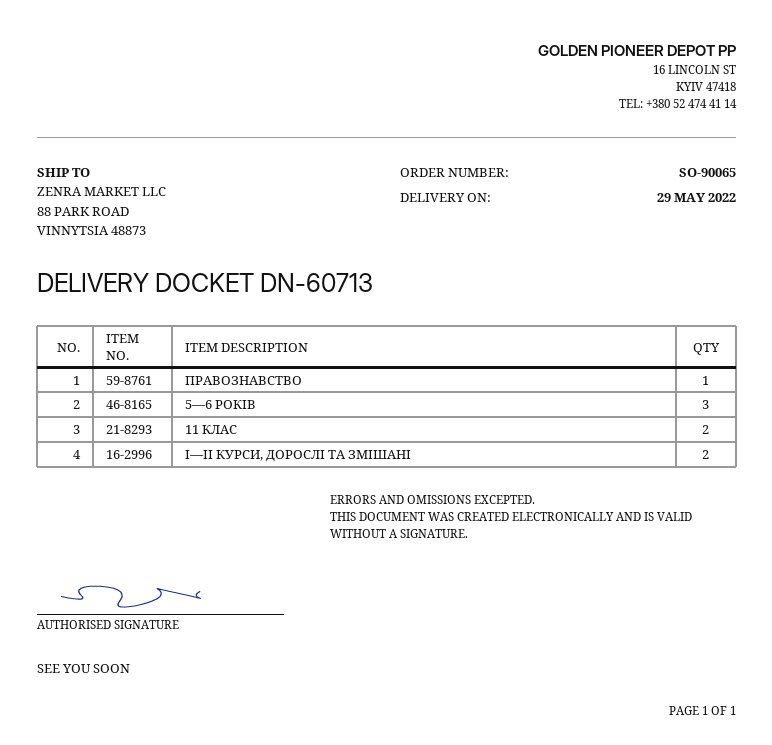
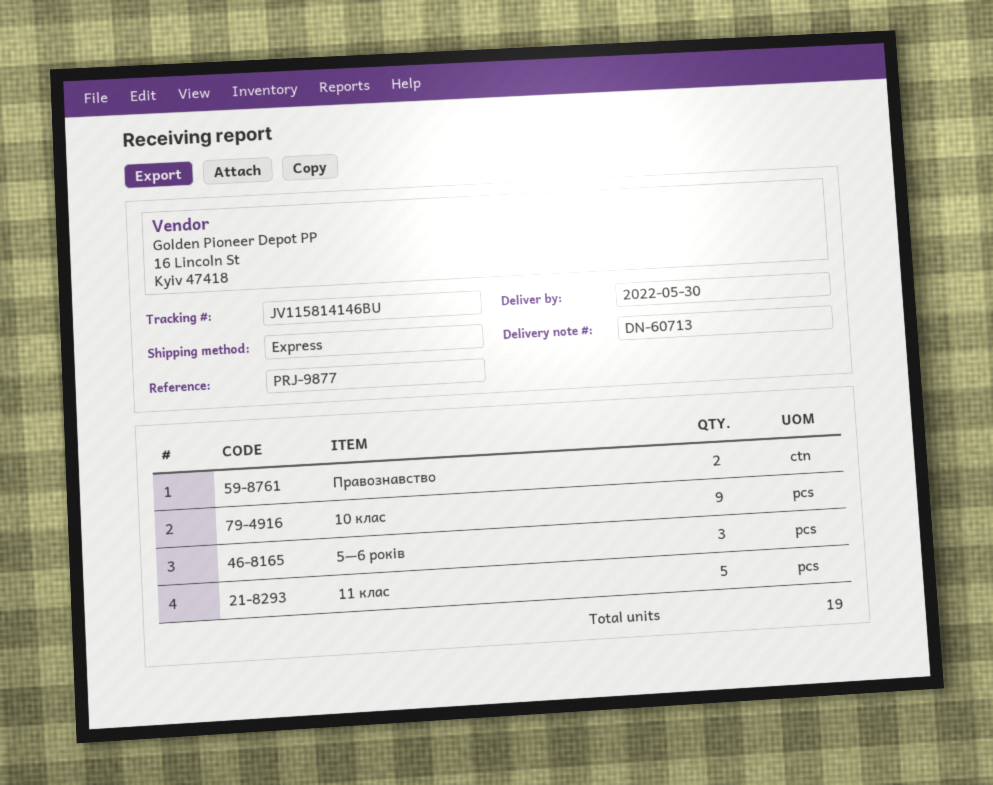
delivery date: 2022-05-29 -> 2022-05-30
ПРАВОЗНАВСТВО: 1 -> 2
11 КЛАС: 2 -> 5
I—II КУРСИ, ДОРОСЛІ ТА ЗМІШАНІ: 2 -> none
10 клас: none -> 9

